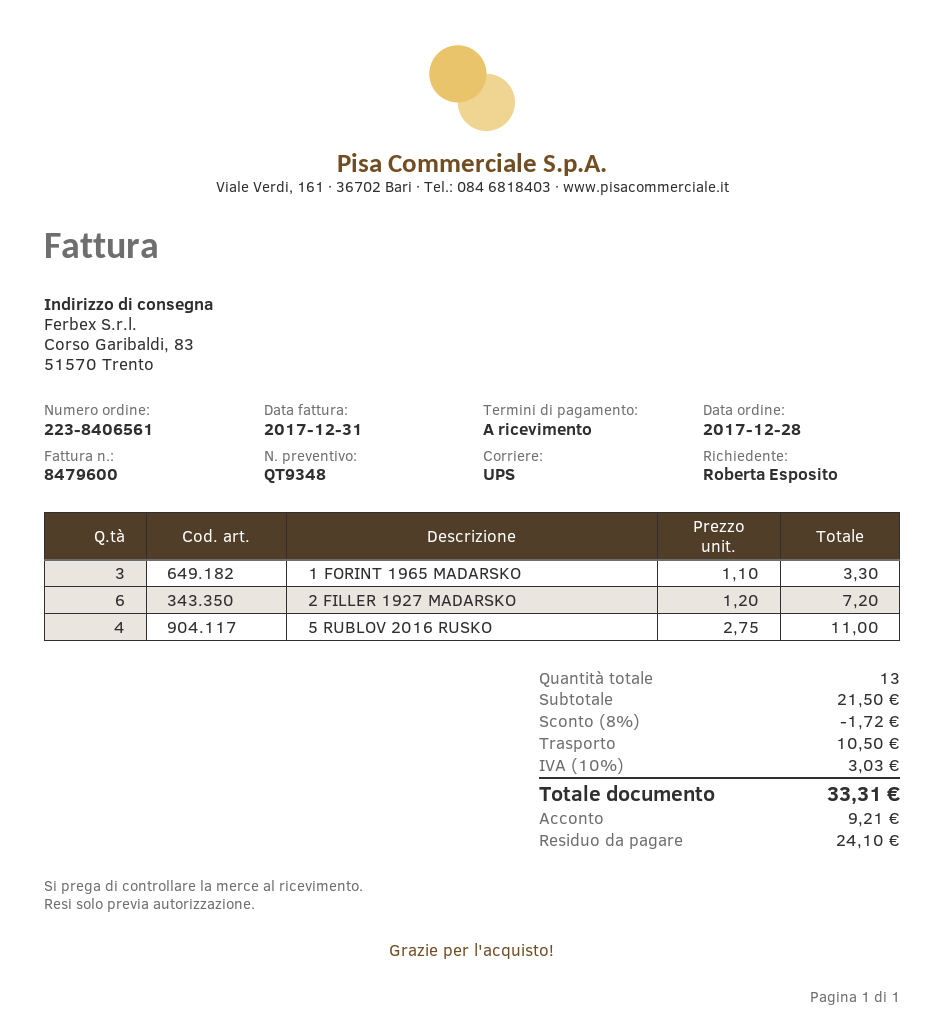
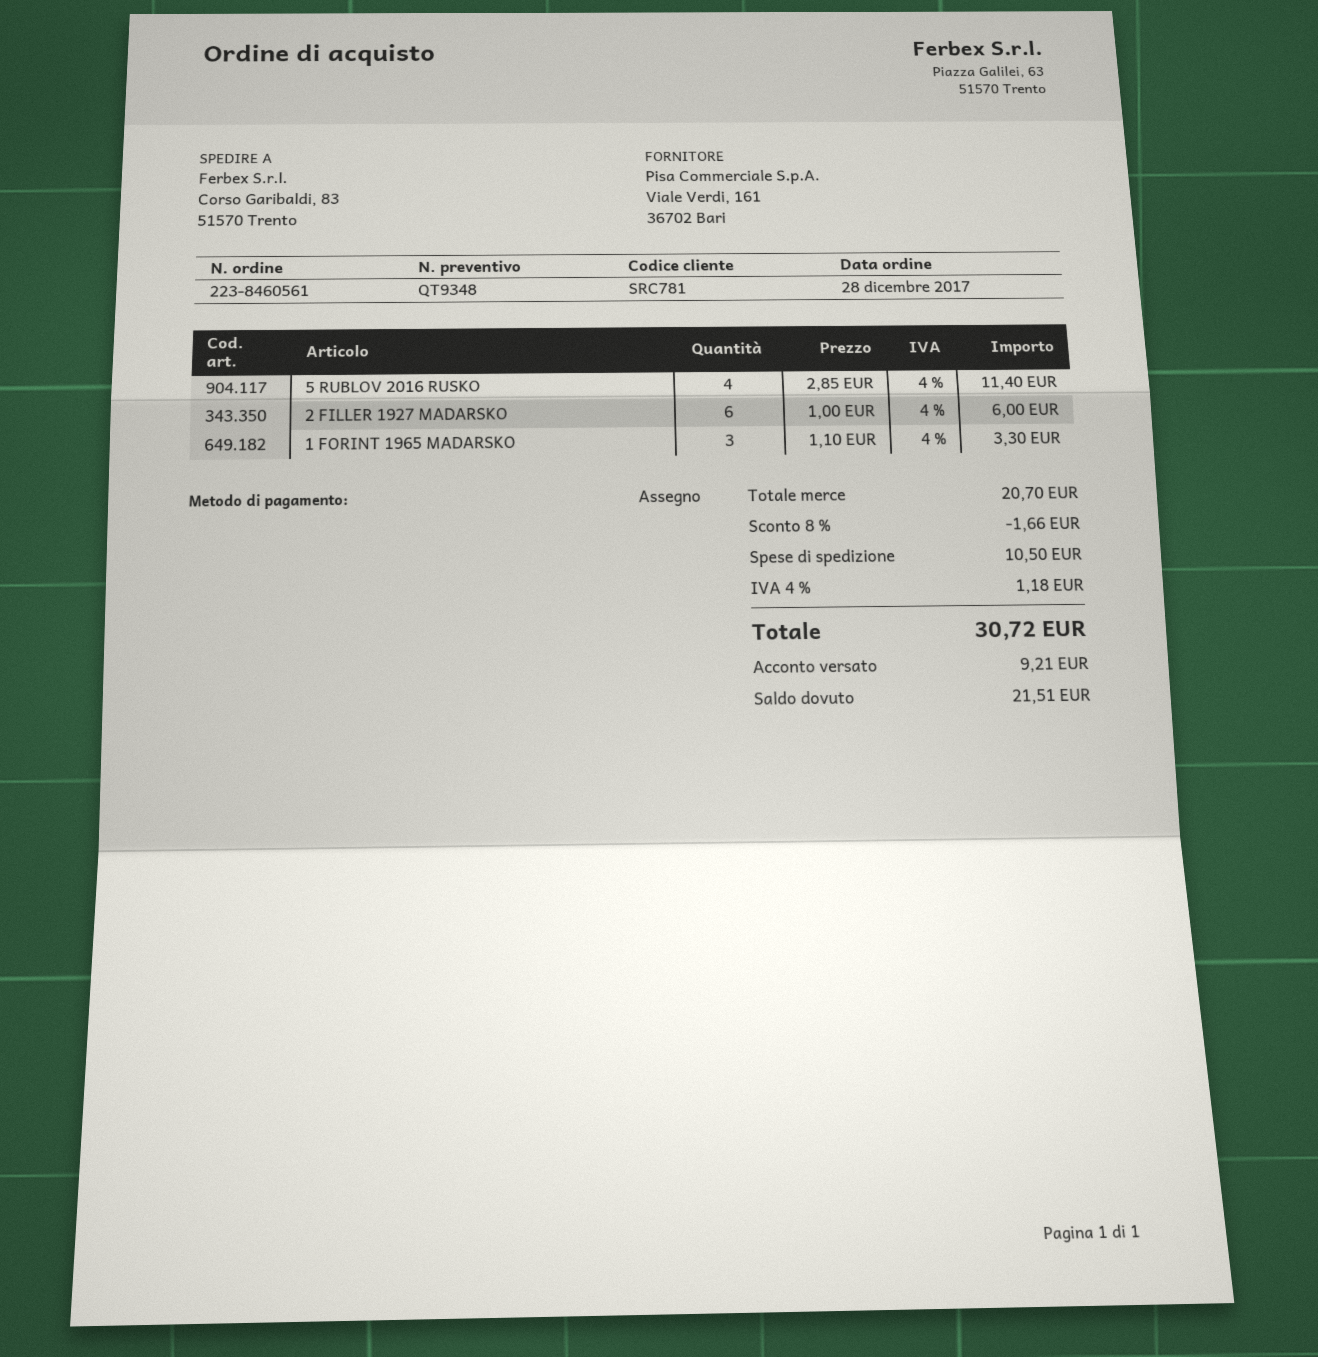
order number: 223-8406561 -> 223-8460561
2 FILLER 1927 MADARSKO: 6 x 1.20 = 7.20 -> 6 x 1.00 = 6.00
5 RUBLOV 2016 RUSKO: 4 x 2.75 = 11.00 -> 4 x 2.85 = 11.40
subtotal: 21.50 -> 20.70
discount: 8% = 1.72 -> 8% = 1.66
tax: 10% = 3.03 -> 4% = 1.18
total: 33.31 -> 30.72
balance: 24.10 -> 21.51

